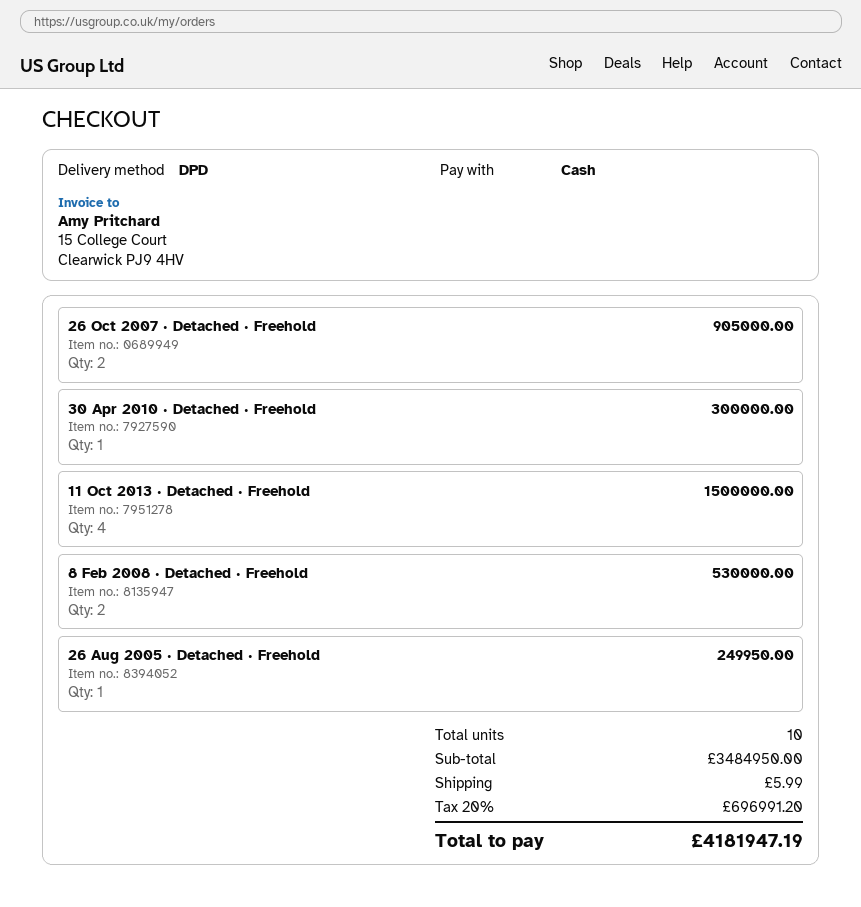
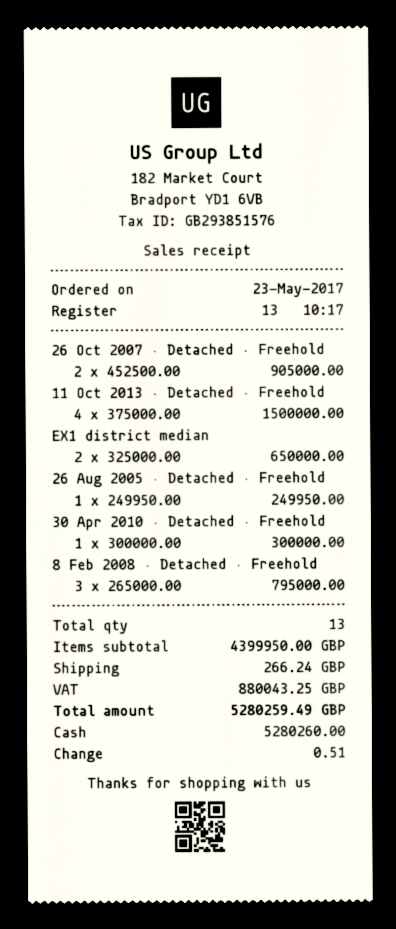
8 Feb 2008 · Detached · Freehold: 2 for 530000.00 -> 3 for 795000.00
EX1 district median: none -> 2 for 650000.00
total quantity: 10 -> 13
subtotal: 3484950.00 -> 4399950.00
shipping: 5.99 -> 266.24
tax: 696991.20 -> 880043.25
total: 4181947.19 -> 5280259.49

